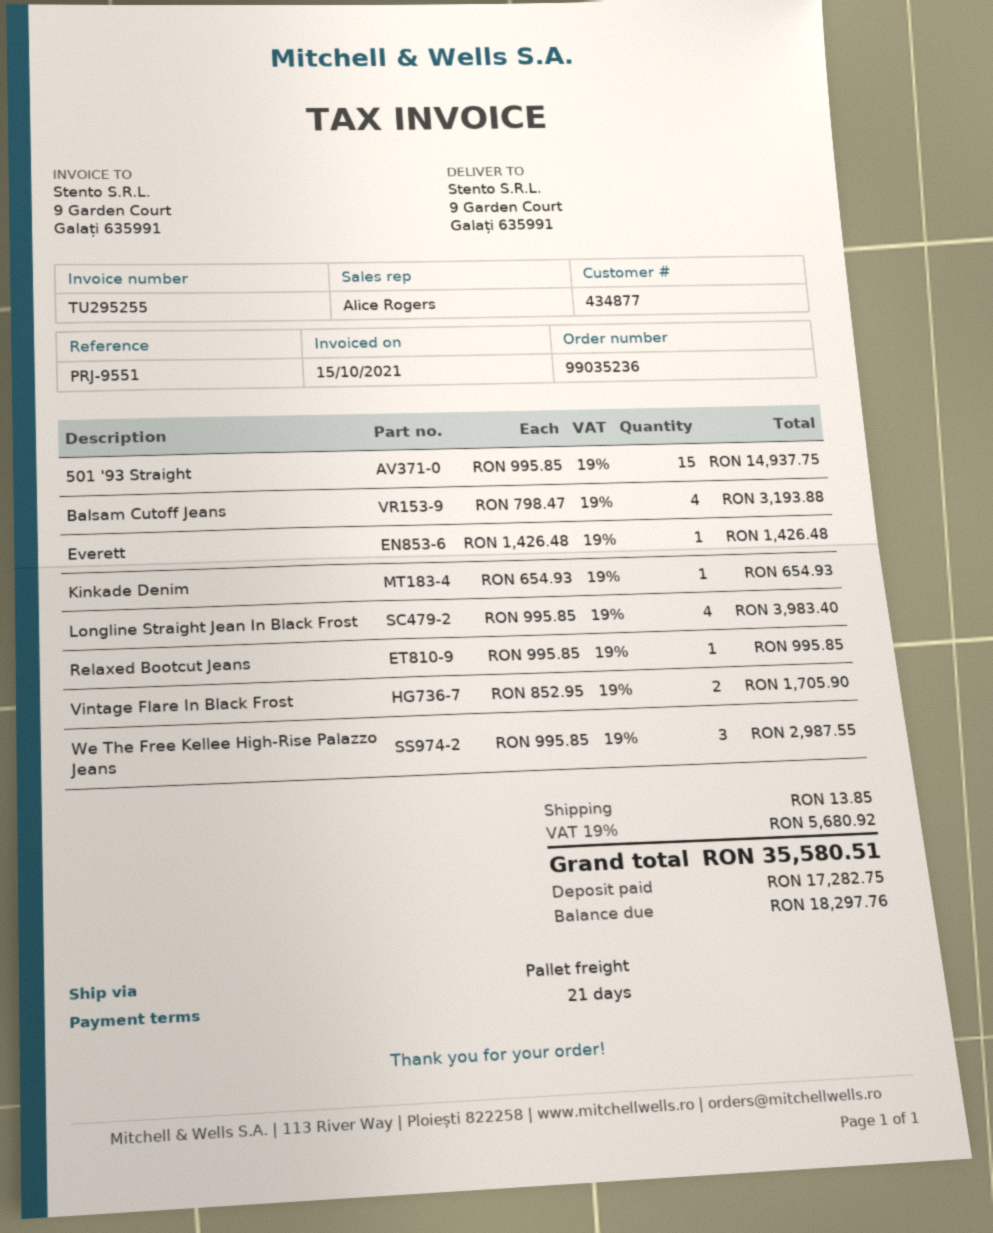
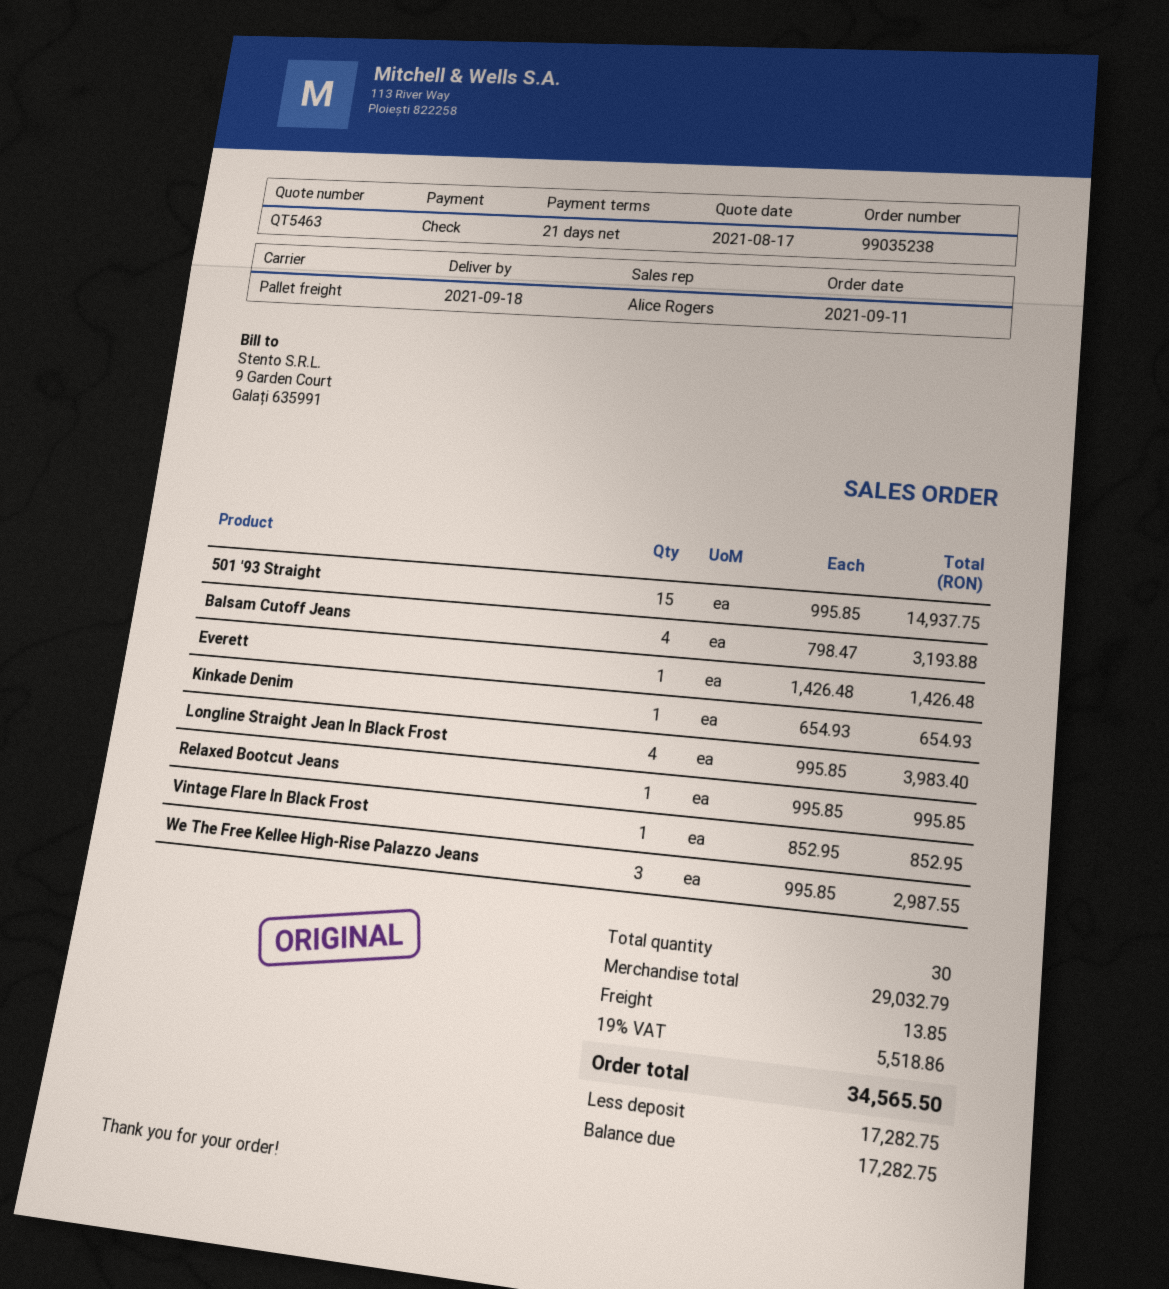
order number: 99035236 -> 99035238
Vintage Flare In Black Frost: 2 x 852.95 = 1705.90 -> 1 x 852.95 = 852.95
tax: 19% = 5680.92 -> 19% = 5518.86
total: 35580.51 -> 34565.50
balance: 18297.76 -> 17282.75

